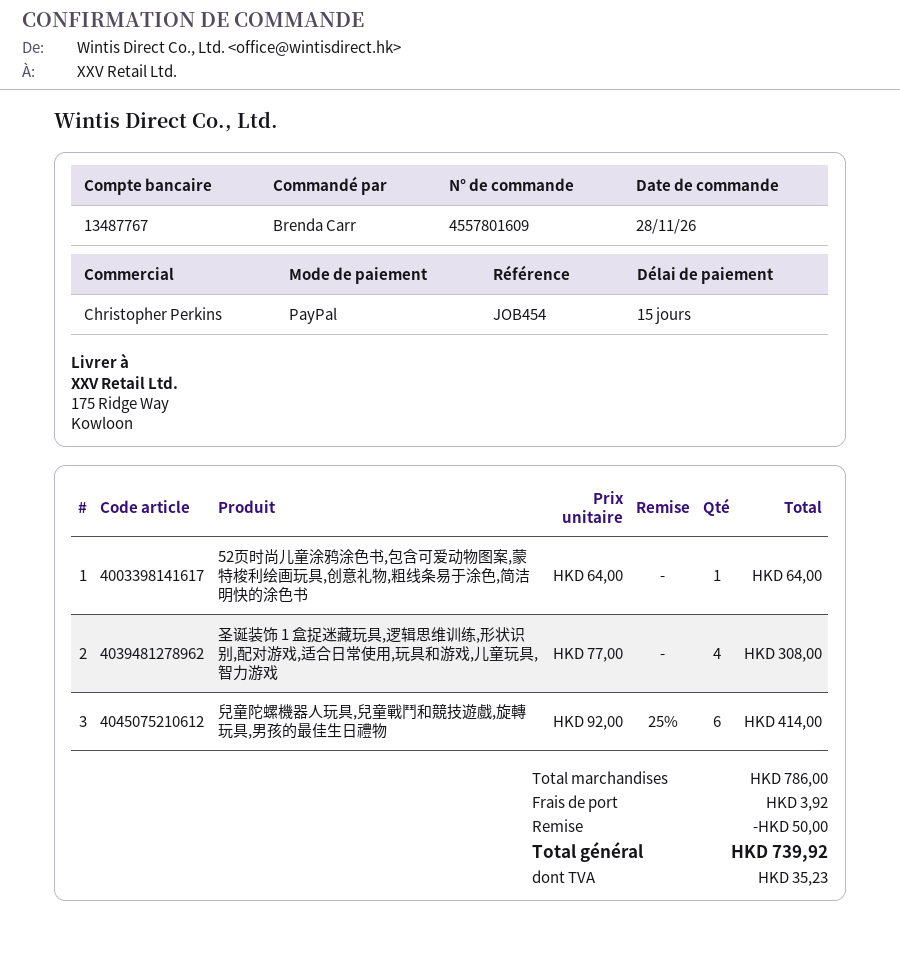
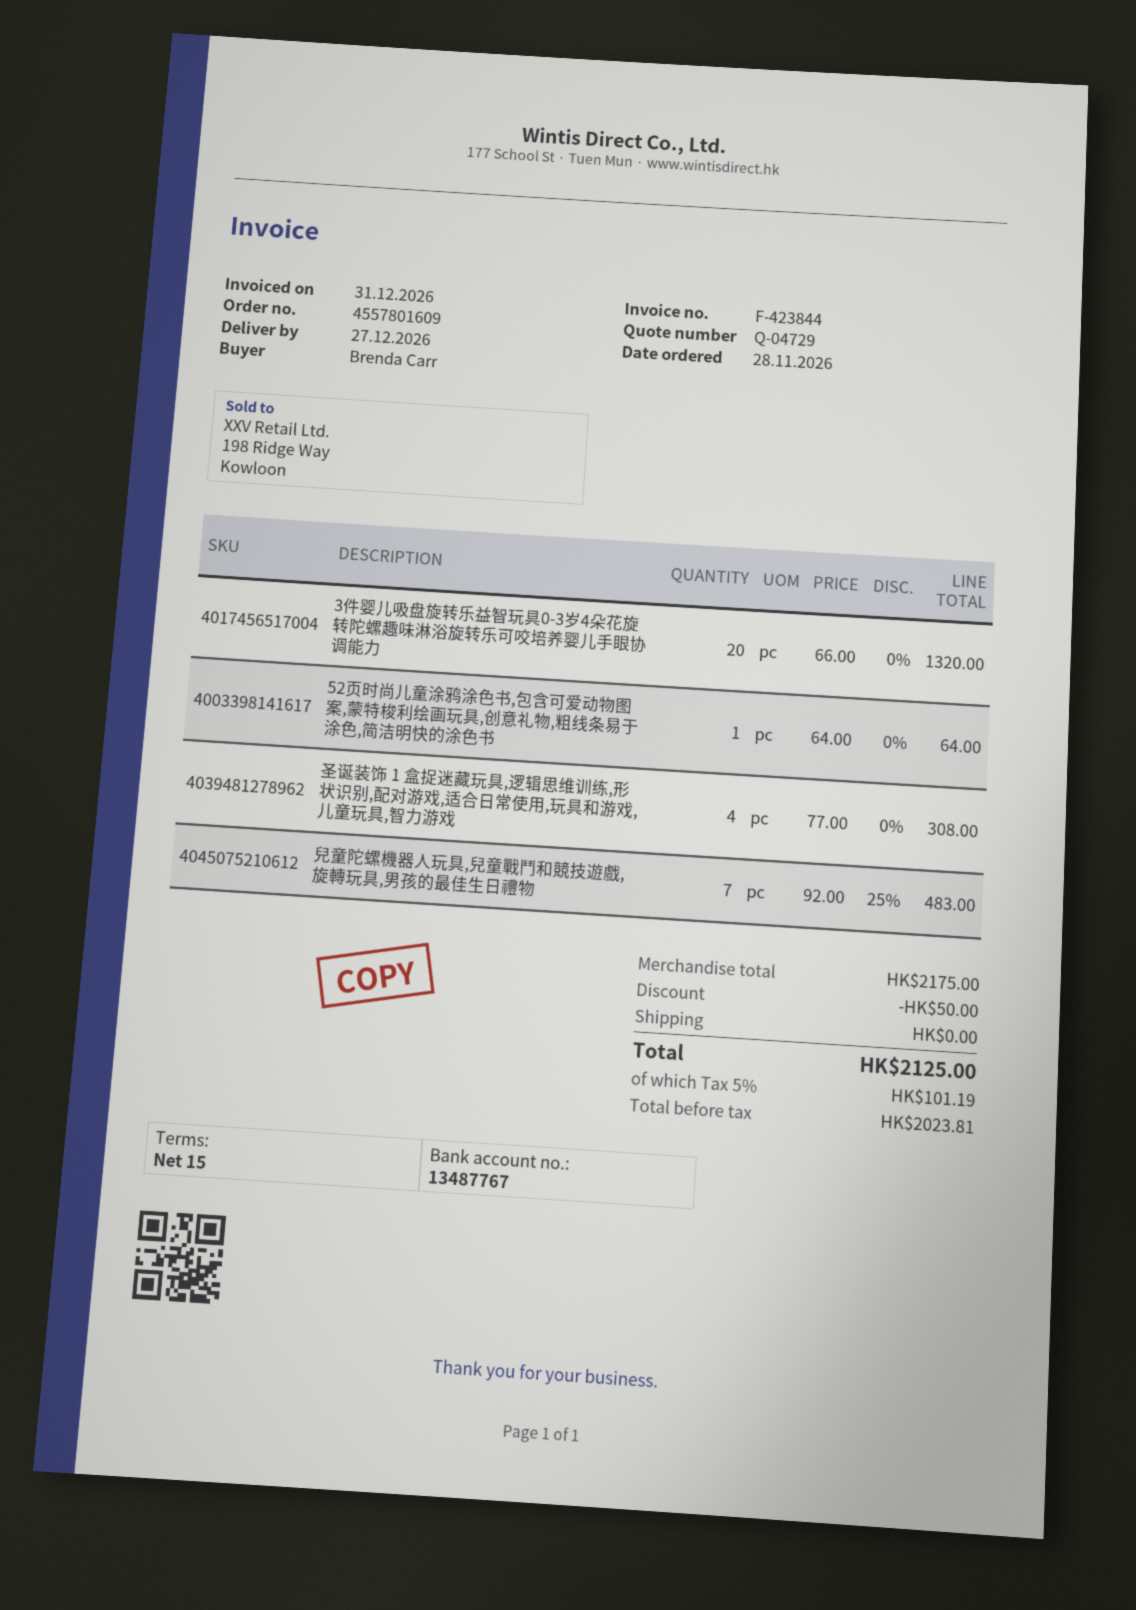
兒童陀螺機器人玩具,兒童戰鬥和競技遊戲,旋轉玩具,男孩的最佳生日禮物: 6 x 92.00 - 25% = 414.00 -> 7 x 92.00 - 25% = 483.00
3件婴儿吸盘旋转乐益智玩具0-3岁4朵花旋转陀螺趣味淋浴旋转乐可咬培养婴儿手眼协调能力: none -> 20 x 66.00 = 1320.00
subtotal: 786.00 -> 2175.00
shipping: 3.92 -> 0.00
tax: 35.23 -> 101.19
total: 739.92 -> 2125.00

